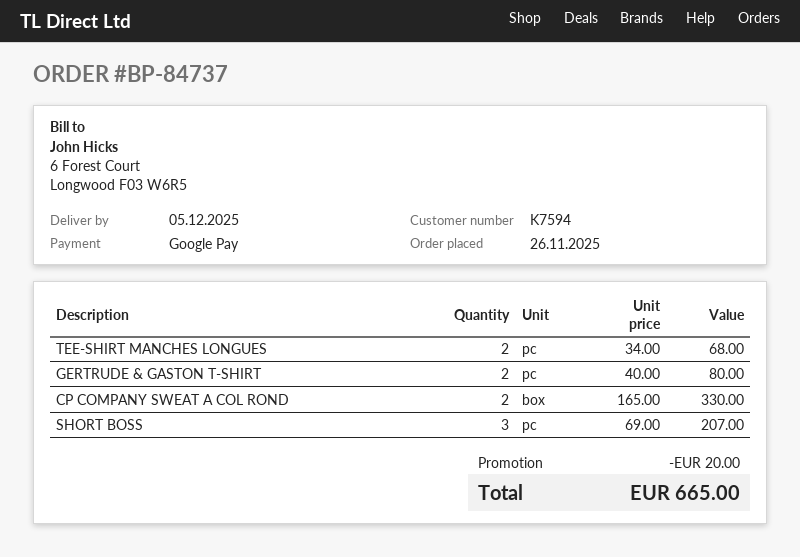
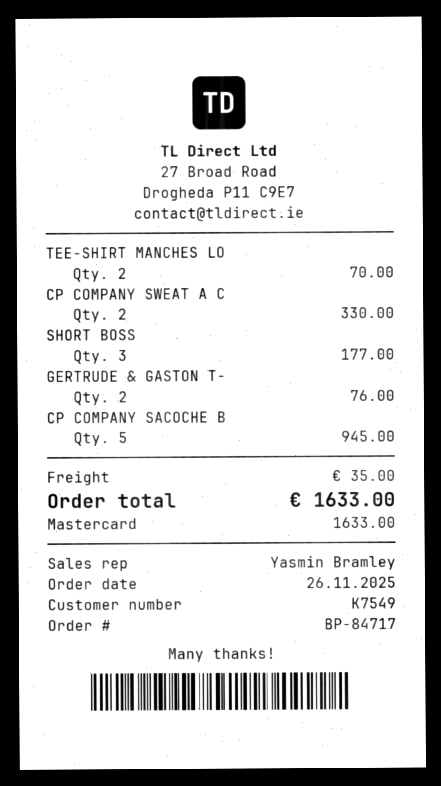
order number: BP-84737 -> BP-84717
customer number: K7594 -> K7549
payment method: Google Pay -> Mastercard
TEE-SHIRT MANCHES LONGUES: 2 for 68.00 -> 2 for 70.00
GERTRUDE & GASTON T-SHIRT: 2 for 80.00 -> 2 for 76.00
SHORT BOSS: 3 for 207.00 -> 3 for 177.00
CP COMPANY SACOCHE B: none -> 5 for 945.00
discount: 20.00 -> none
shipping: none -> 35.00
total: 665.00 -> 1633.00

